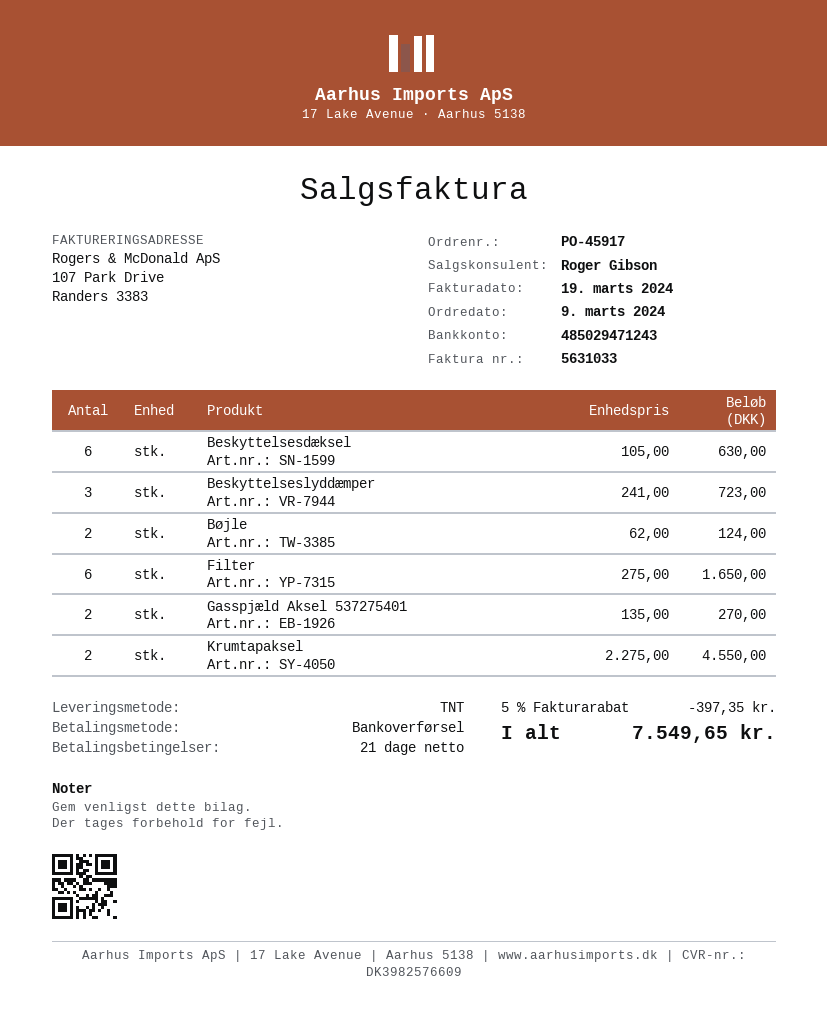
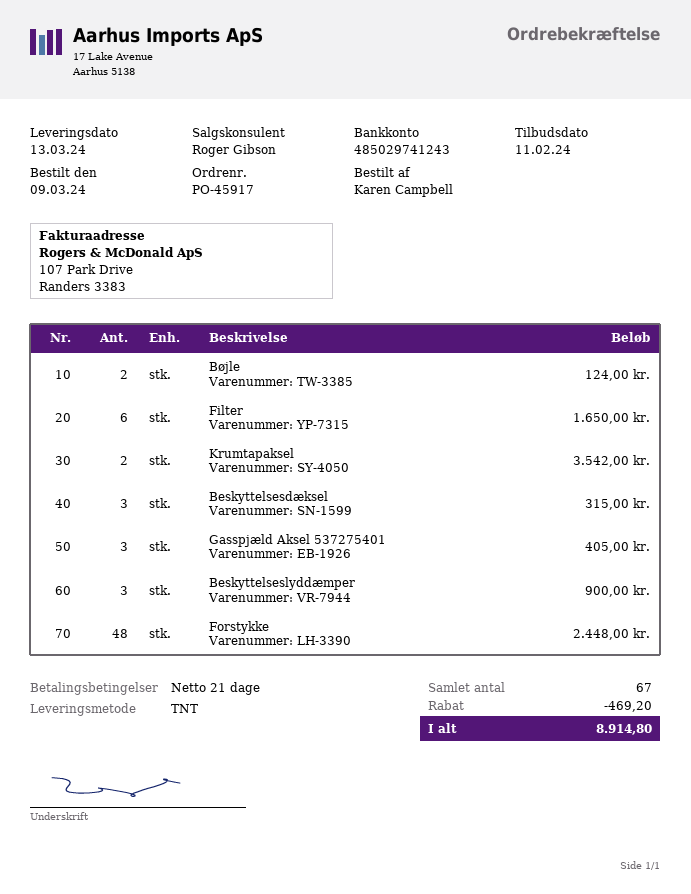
bank account: 485029471243 -> 485029741243
Beskyttelsesdæksel: 6 for 630.00 -> 3 for 315.00
Beskyttelseslyddæmper: 3 for 723.00 -> 3 for 900.00
Gasspjæld Aksel 537275401: 2 for 270.00 -> 3 for 405.00
Krumtapaksel: 2 for 4550.00 -> 2 for 3542.00
Forstykke: none -> 48 for 2448.00
discount: 397.35 -> 469.20
total: 7549.65 -> 8914.80

